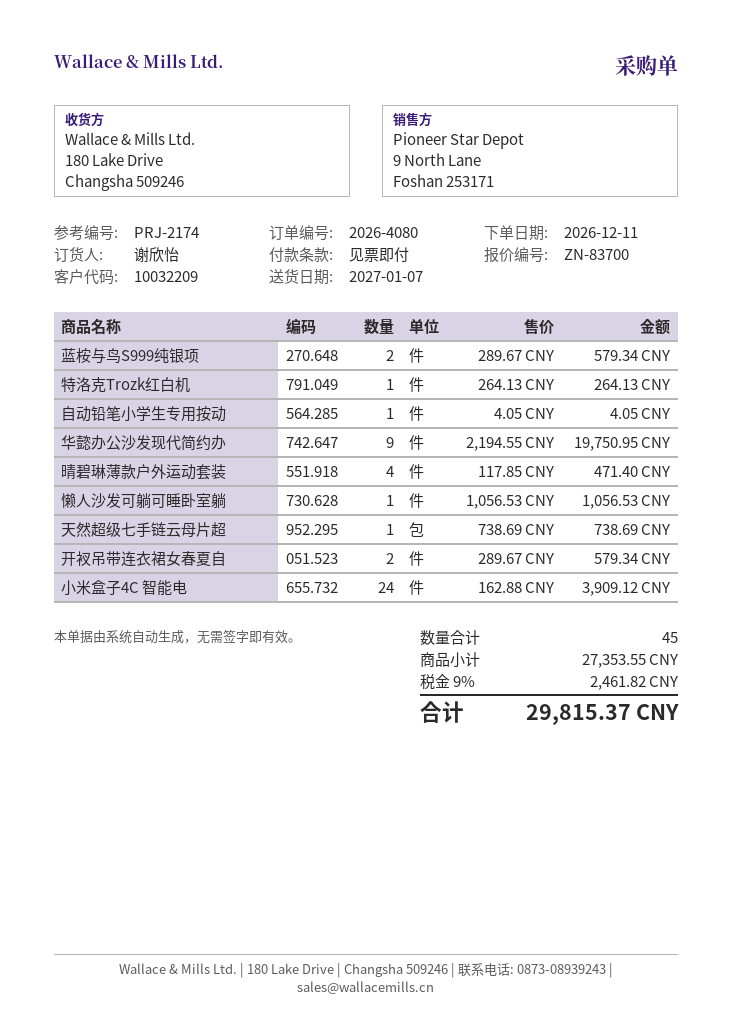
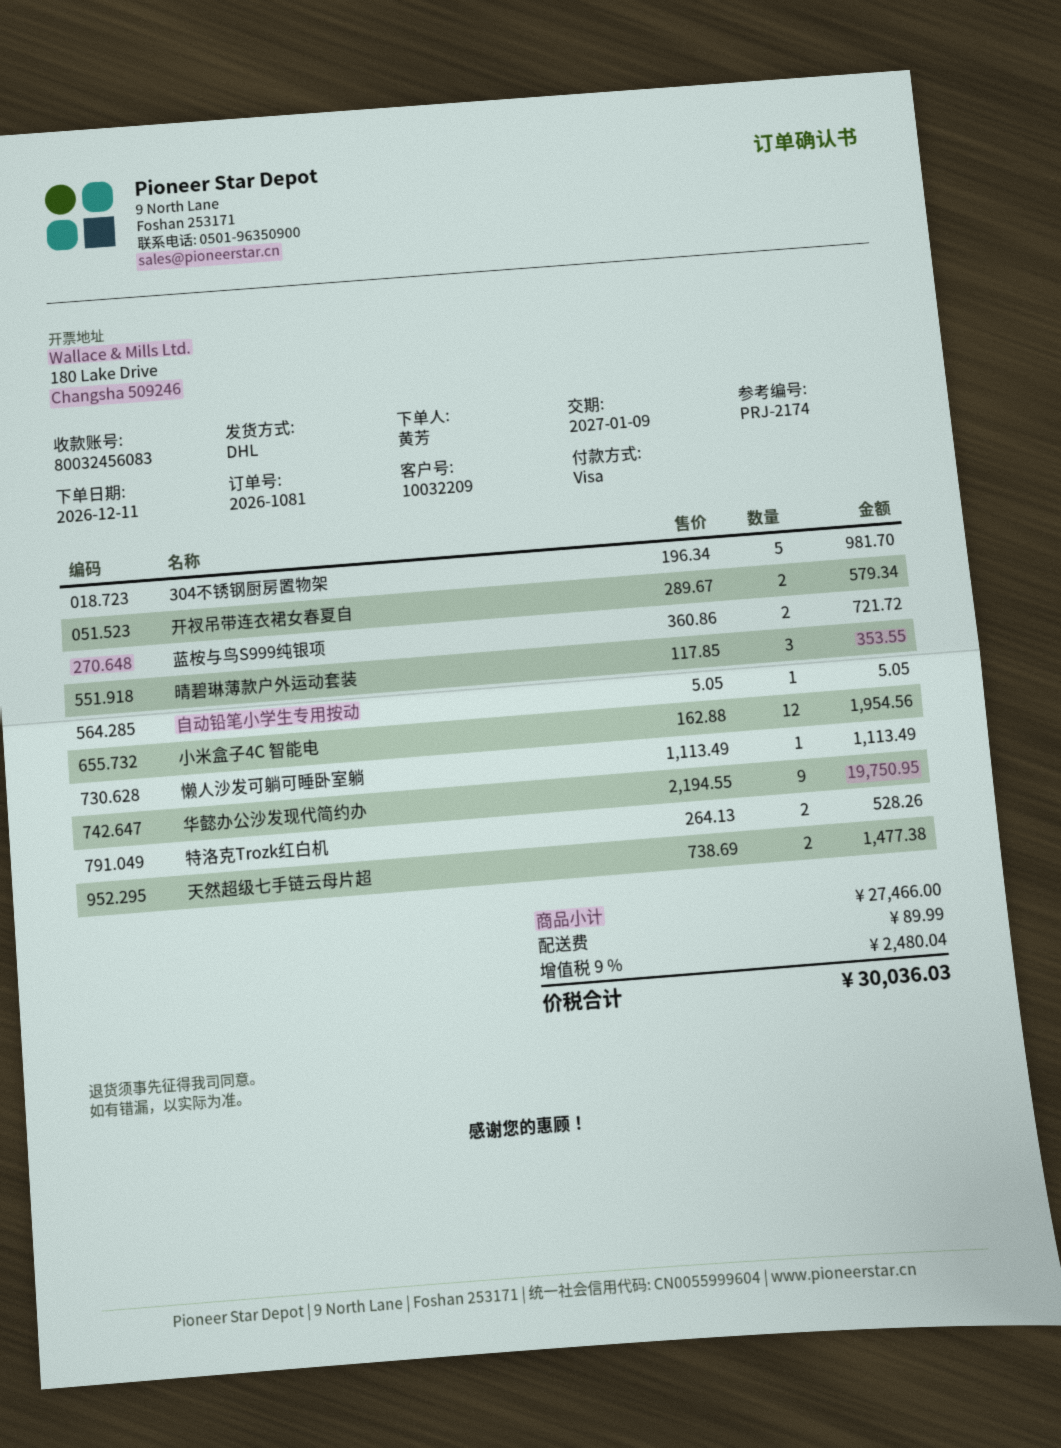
order number: 2026-4080 -> 2026-1081
delivery date: 2027-01-07 -> 2027-01-09
ordered by: 谢欣怡 -> 黄芳
蓝桉与鸟S999纯银项: 2 x 289.67 = 579.34 -> 2 x 360.86 = 721.72
特洛克Trozk红白机: 1 x 264.13 = 264.13 -> 2 x 264.13 = 528.26
自动铅笔小学生专用按动: 1 x 4.05 = 4.05 -> 1 x 5.05 = 5.05
晴碧琳薄款户外运动套装: 4 x 117.85 = 471.40 -> 3 x 117.85 = 353.55
懒人沙发可躺可睡卧室躺: 1 x 1056.53 = 1056.53 -> 1 x 1113.49 = 1113.49
天然超级七手链云母片超: 1 x 738.69 = 738.69 -> 2 x 738.69 = 1477.38
小米盒子4C 智能电: 24 x 162.88 = 3909.12 -> 12 x 162.88 = 1954.56
304不锈钢厨房置物架: none -> 5 x 196.34 = 981.70
subtotal: 27353.55 -> 27466.00
shipping: none -> 89.99
tax: 9% = 2461.82 -> 9% = 2480.04
total: 29815.37 -> 30036.03

